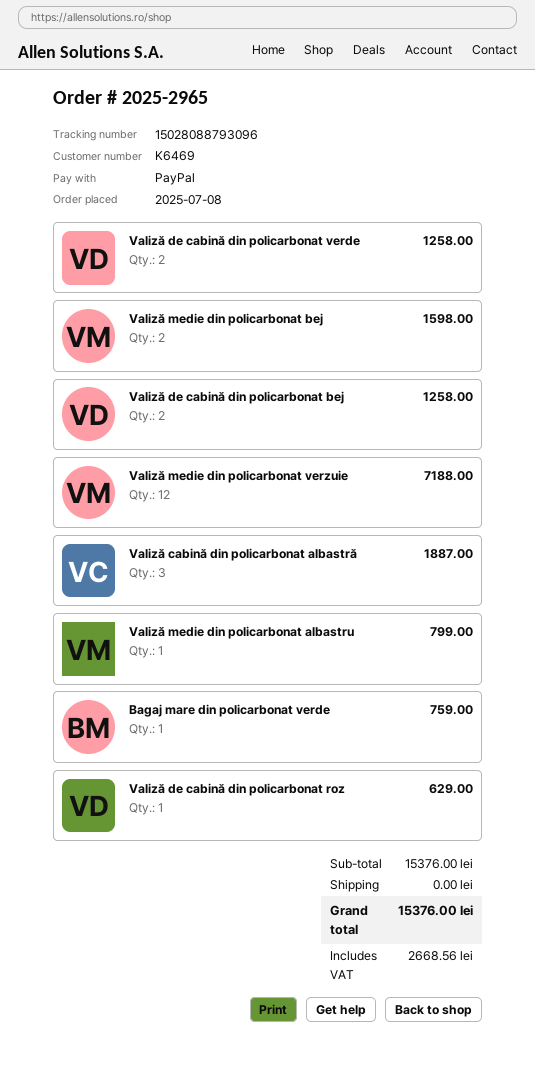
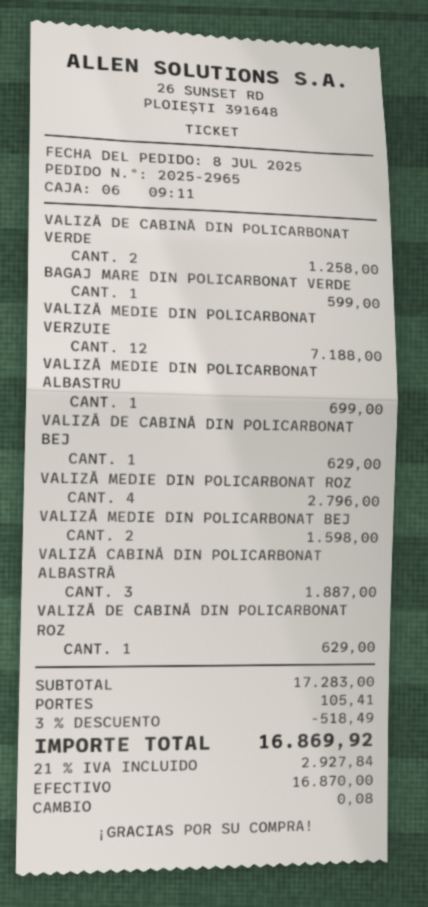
payment method: PayPal -> cash
Valiză de cabină din policarbonat bej: 2 for 1258.00 -> 1 for 629.00
Valiză medie din policarbonat albastru: 1 for 799.00 -> 1 for 699.00
Bagaj mare din policarbonat verde: 1 for 759.00 -> 1 for 599.00
VALIZĂ MEDIE DIN POLICARBONAT ROZ: none -> 4 for 2796.00
subtotal: 15376.00 -> 17283.00
discount: none -> 3% = 518.49
shipping: 0.00 -> 105.41
tax: 2668.56 -> 2927.84
total: 15376.00 -> 16869.92

